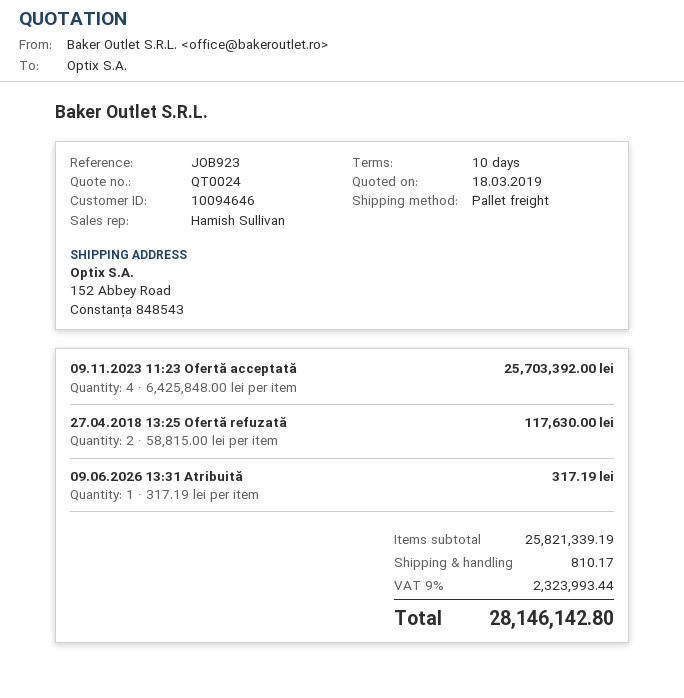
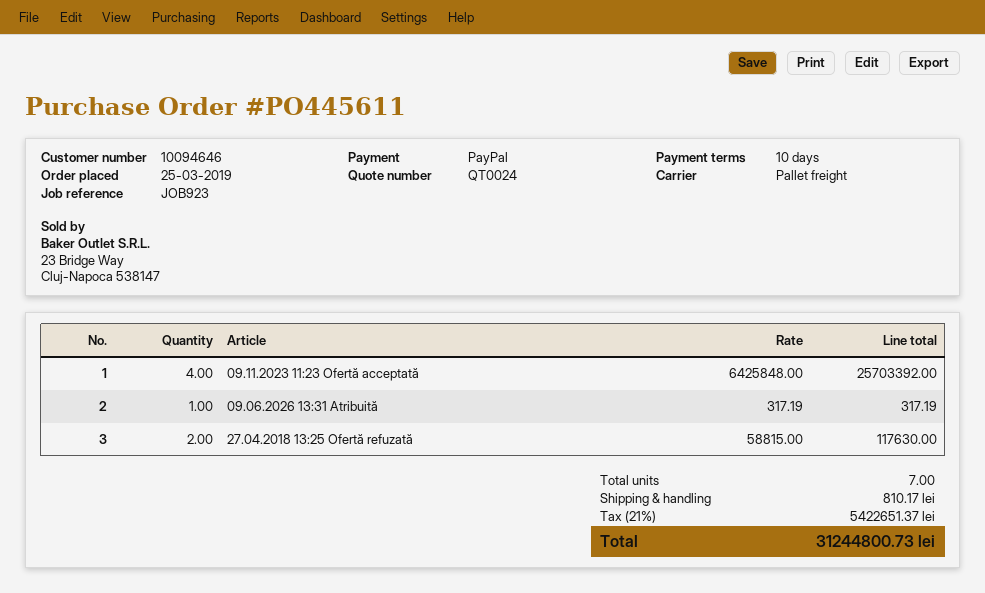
tax: 9% = 2323993.44 -> 21% = 5422651.37
total: 28146142.80 -> 31244800.73

